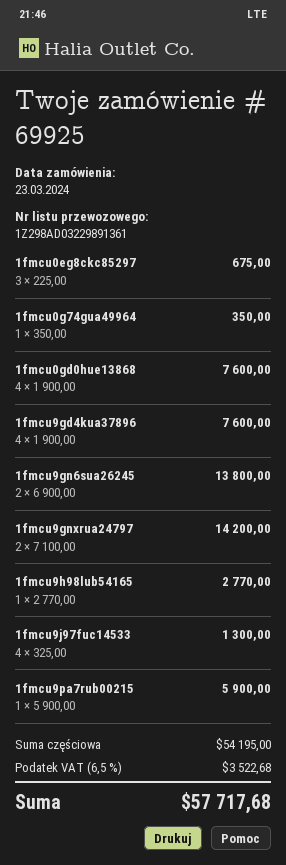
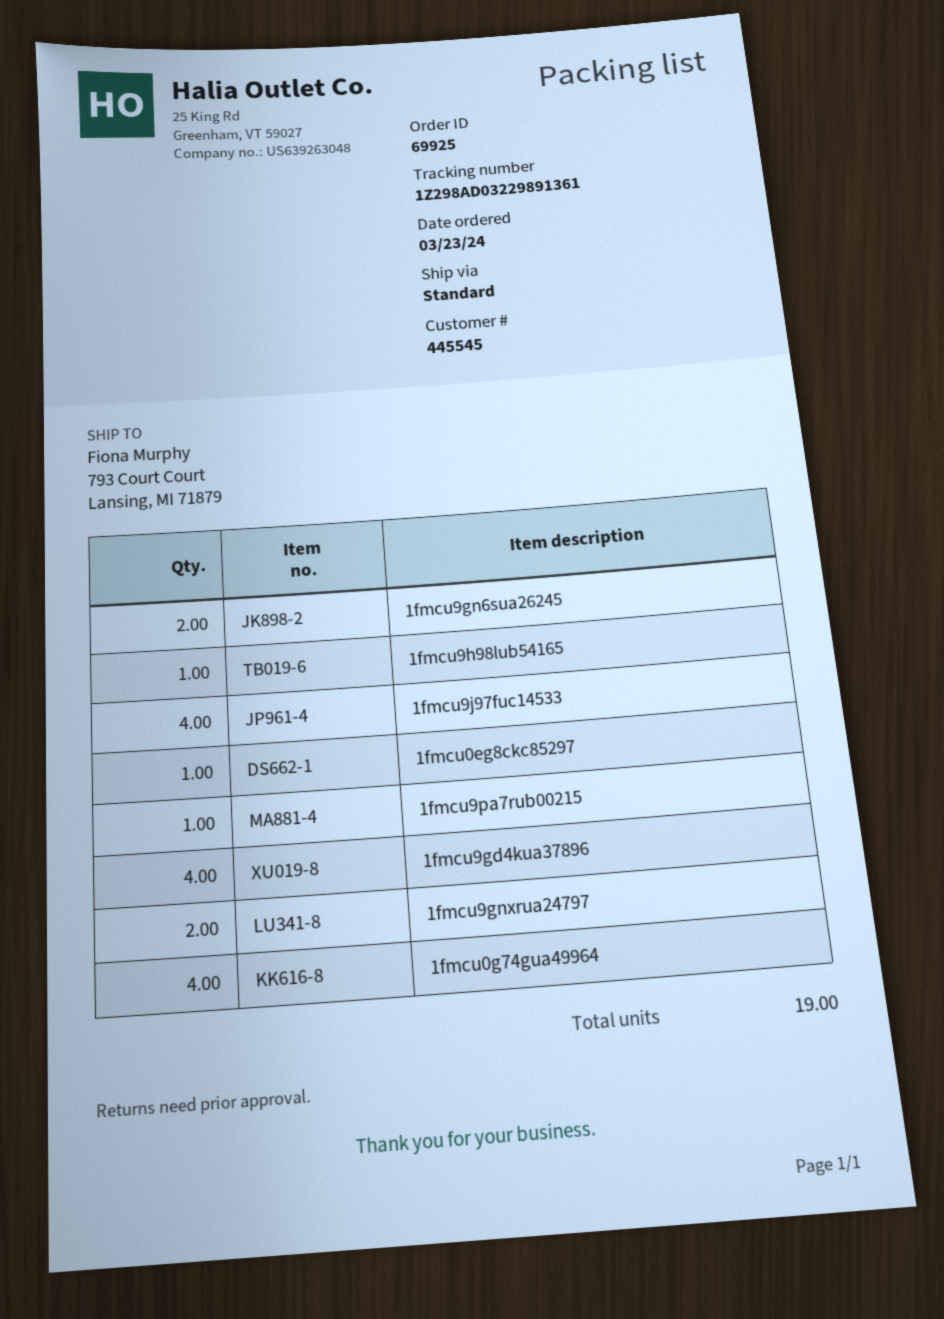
1fmcu0eg8ckc85297: 3 -> 1
1fmcu0g74gua49964: 1 -> 4
1fmcu0gd0hue13868: 4 -> none

